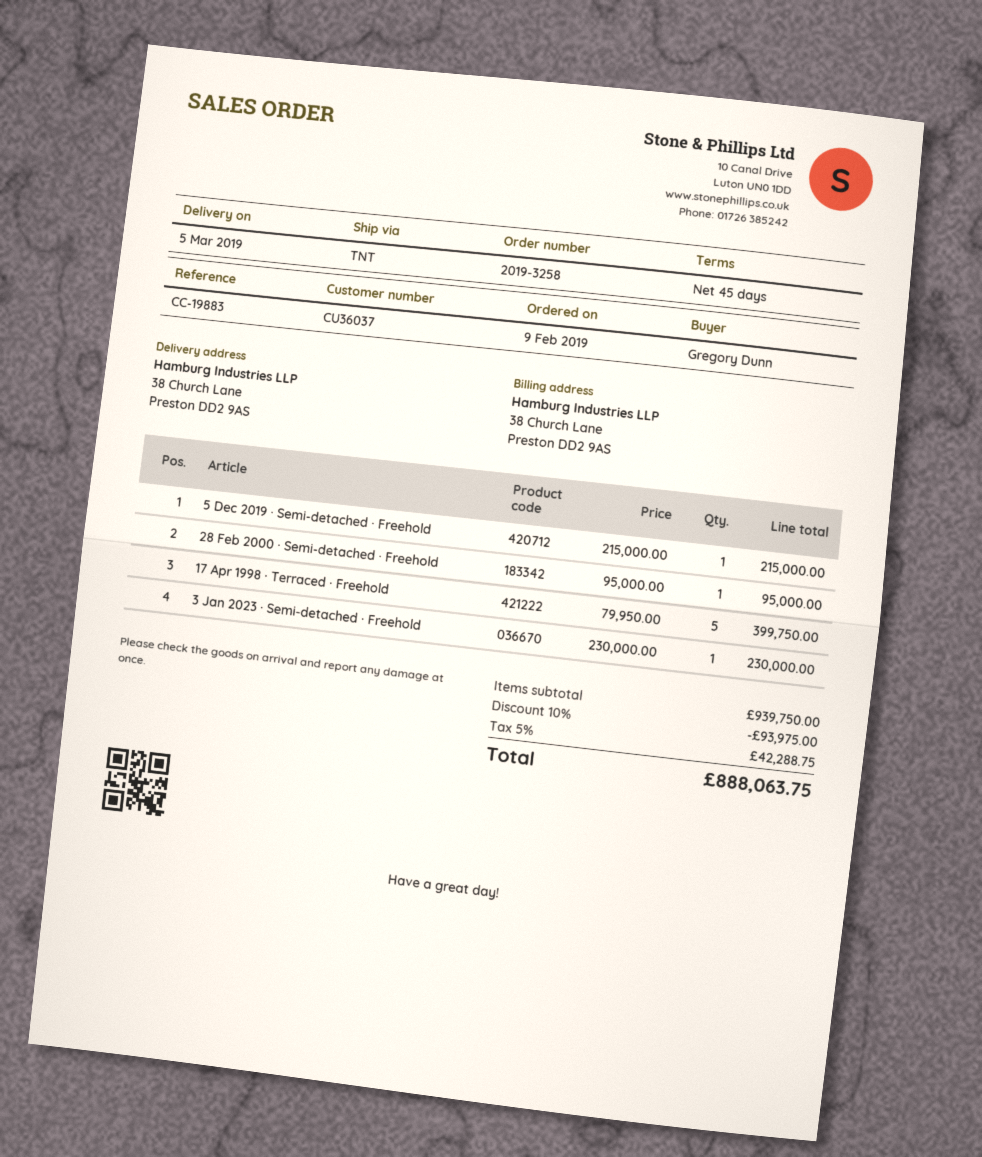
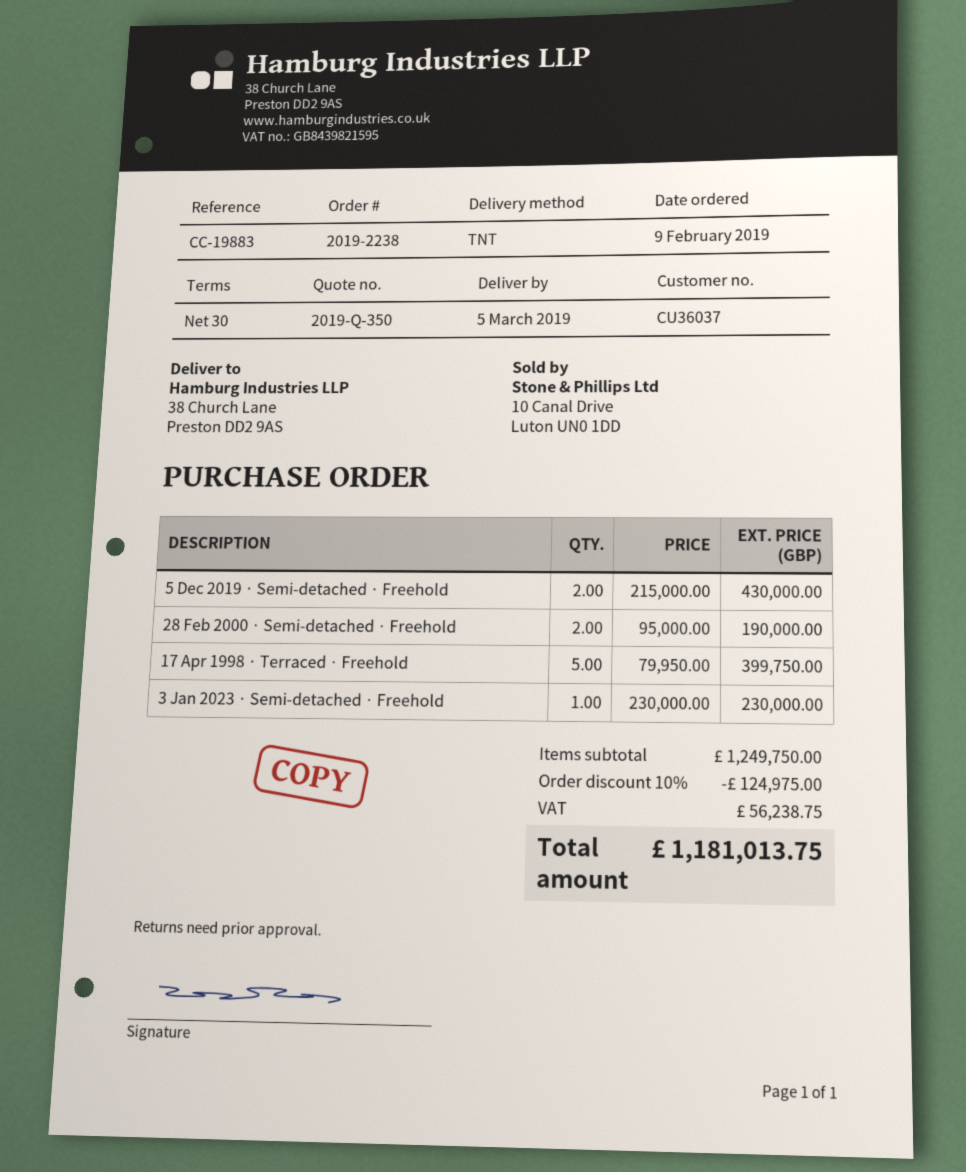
order number: 2019-3258 -> 2019-2238
payment terms: 45 days -> 30 days
5 Dec 2019 · Semi-detached · Freehold: 1 x 215000.00 = 215000.00 -> 2 x 215000.00 = 430000.00
28 Feb 2000 · Semi-detached · Freehold: 1 x 95000.00 = 95000.00 -> 2 x 95000.00 = 190000.00
subtotal: 939750.00 -> 1249750.00
discount: 10% = 93975.00 -> 10% = 124975.00
tax: 42288.75 -> 56238.75
total: 888063.75 -> 1181013.75

